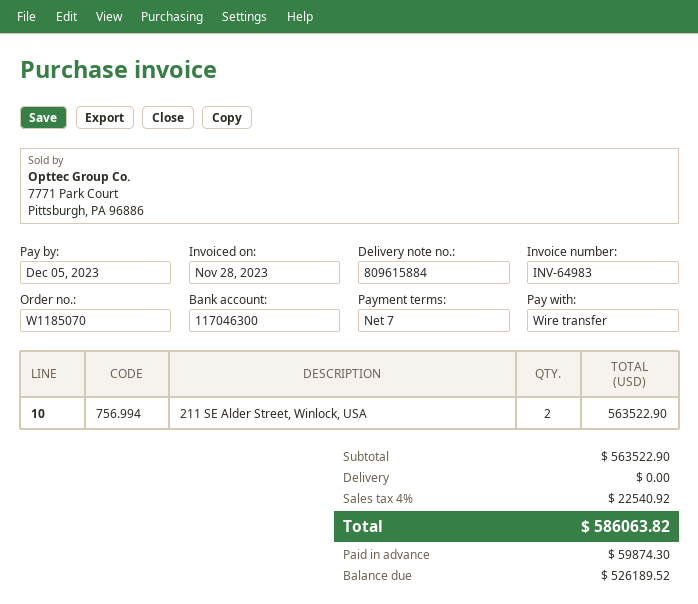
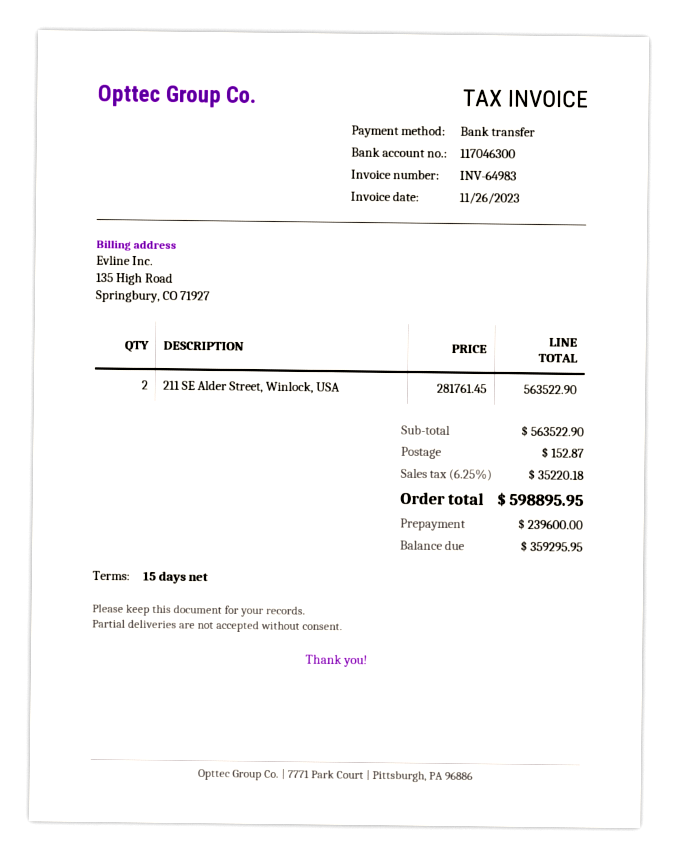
invoice date: 2023-11-28 -> 2023-11-26
payment terms: 7 days -> 15 days
shipping: 0.00 -> 152.87
tax: 4% = 22540.92 -> 6.25% = 35220.18
total: 586063.82 -> 598895.95
deposit: 59874.30 -> 239600.00
balance: 526189.52 -> 359295.95

